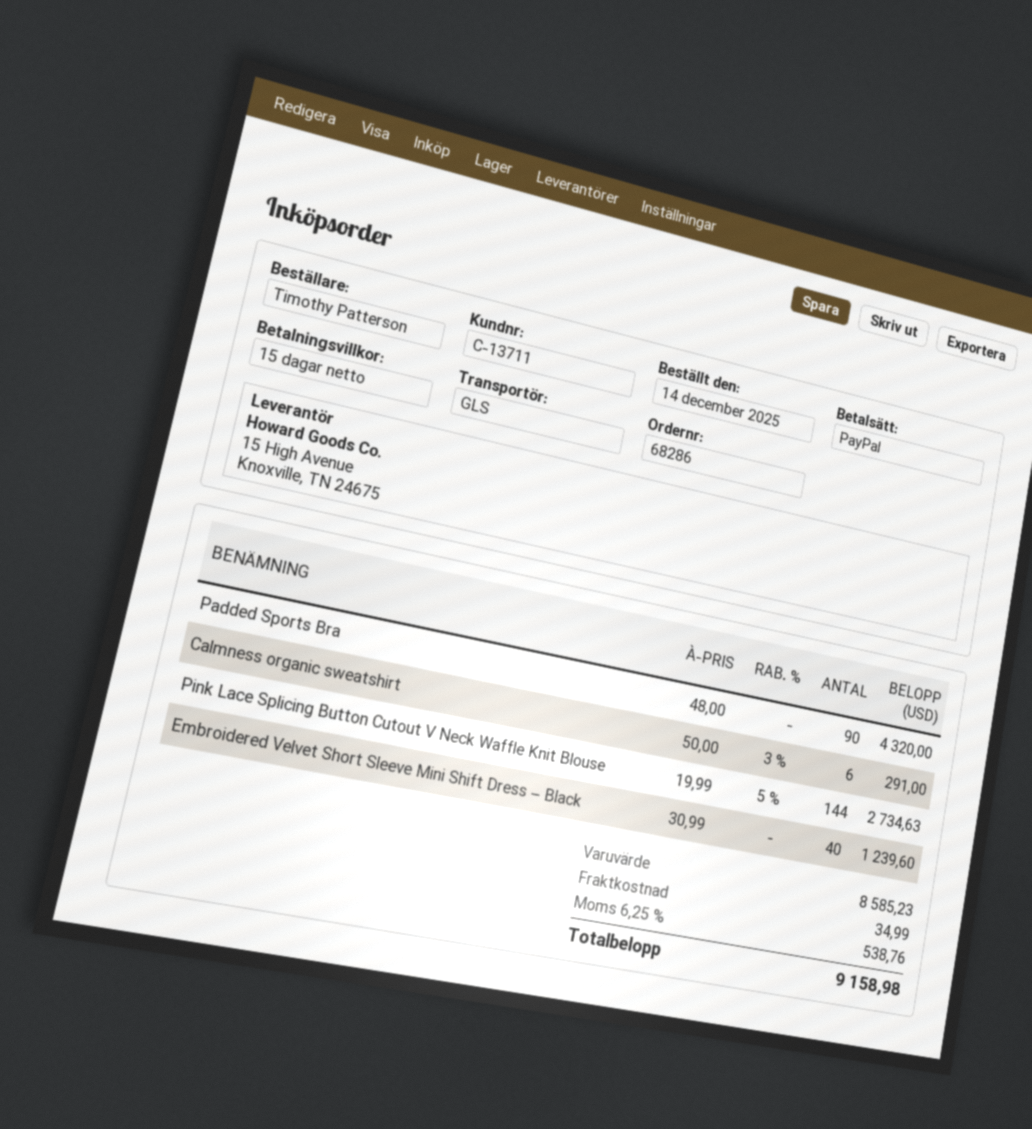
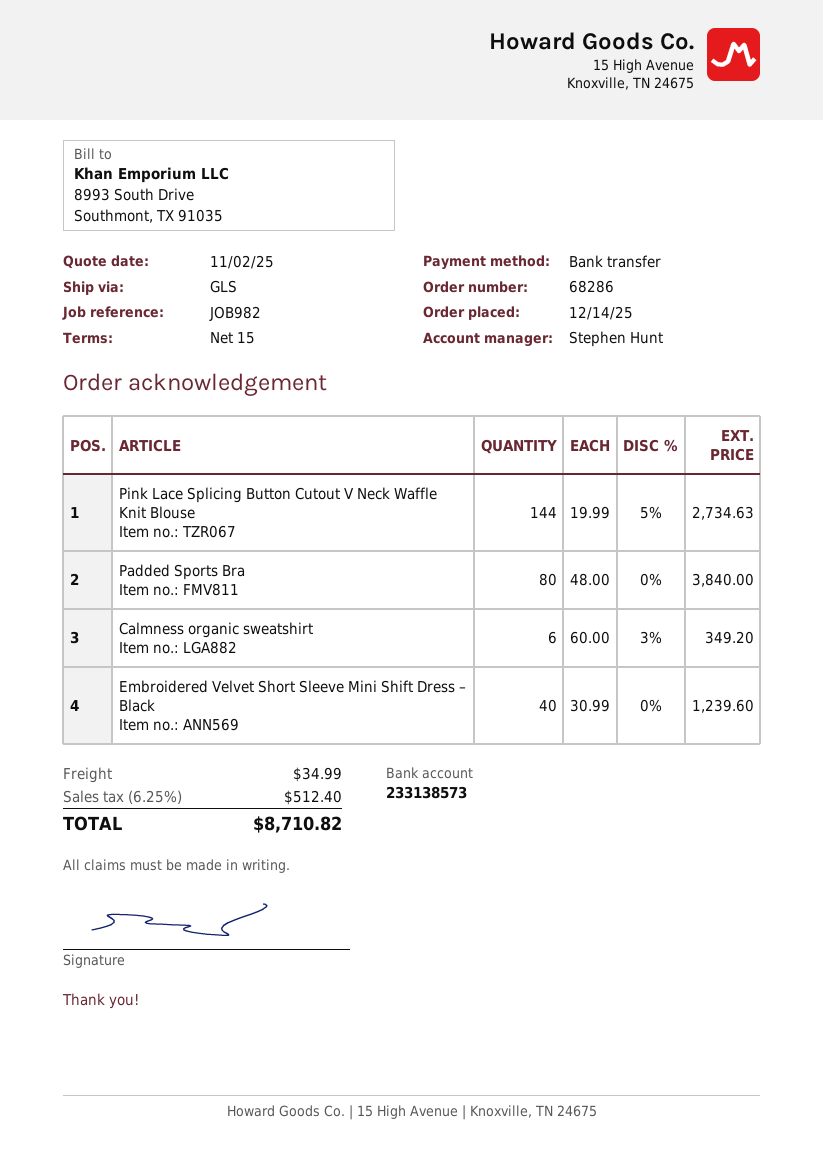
payment method: PayPal -> bank transfer
Padded Sports Bra: 90 x 48.00 = 4320.00 -> 80 x 48.00 = 3840.00
Calmness organic sweatshirt: 6 x 50.00 - 3% = 291.00 -> 6 x 60.00 - 3% = 349.20
tax: 6.25% = 538.76 -> 6.25% = 512.40
total: 9158.98 -> 8710.82

